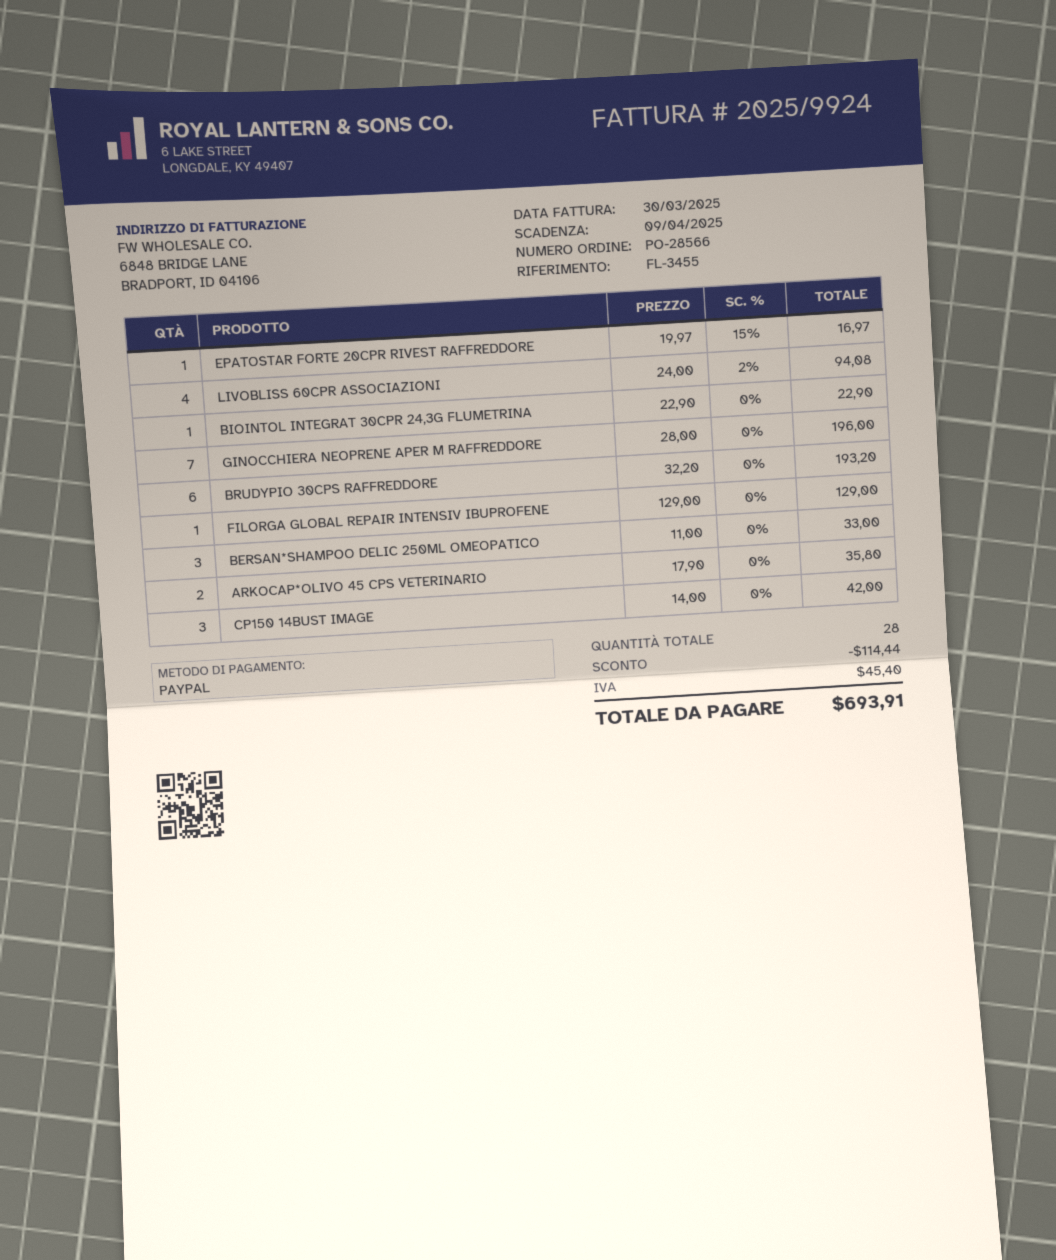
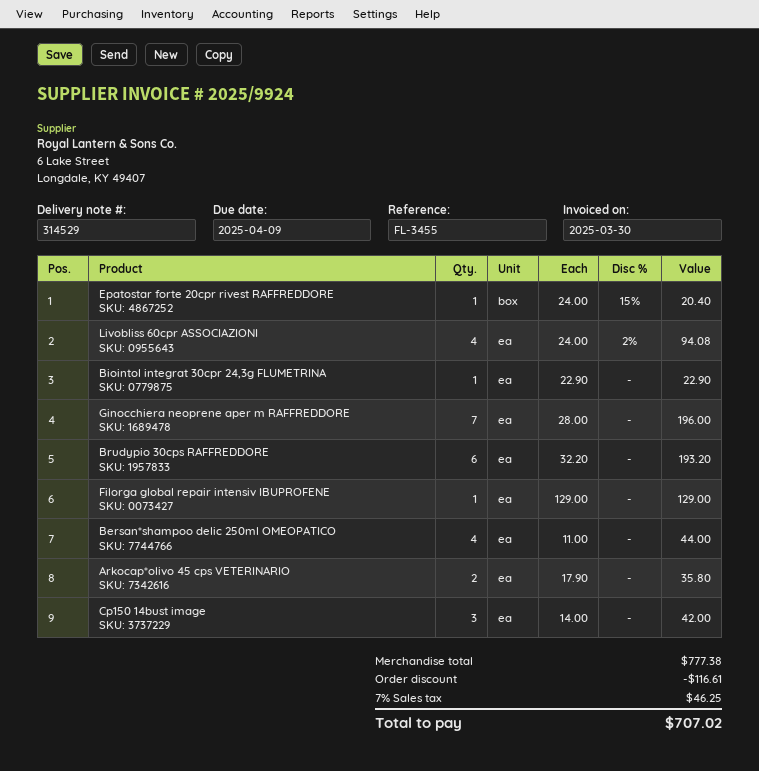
EPATOSTAR FORTE 20CPR RIVEST RAFFREDDORE: 1 x 19.97 - 15% = 16.97 -> 1 x 24.00 - 15% = 20.40
BERSAN*SHAMPOO DELIC 250ML OMEOPATICO: 3 x 11.00 = 33.00 -> 4 x 11.00 = 44.00
discount: 114.44 -> 116.61
tax: 45.40 -> 46.25
total: 693.91 -> 707.02

